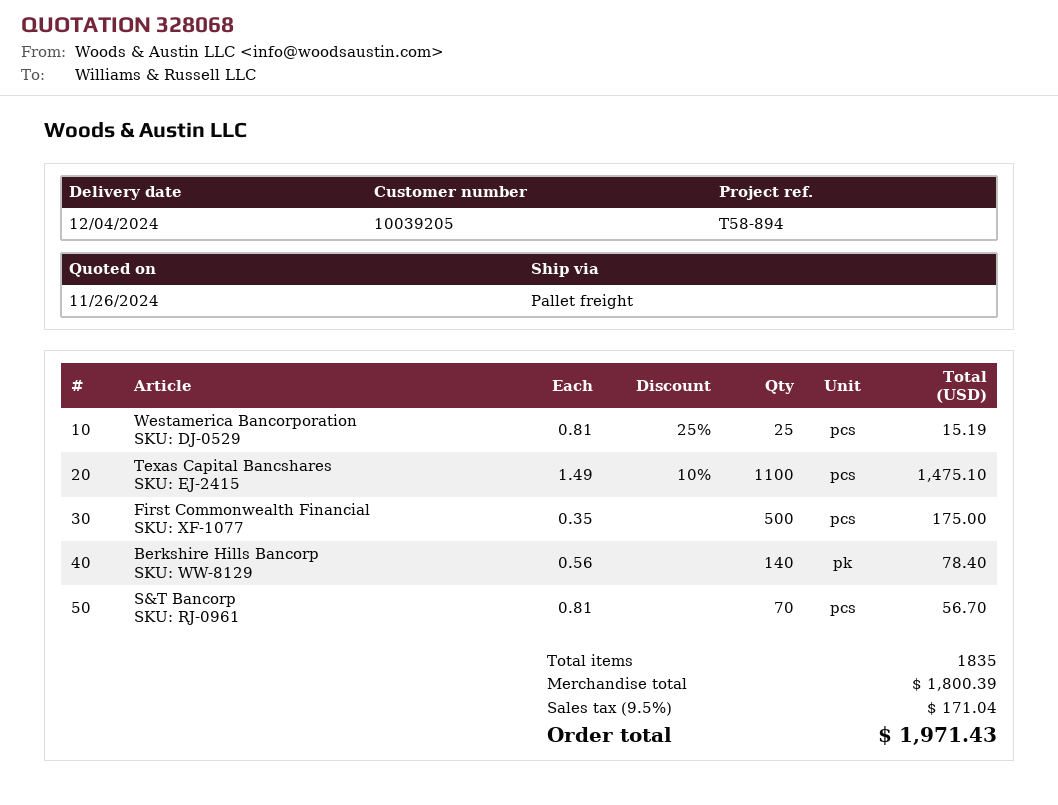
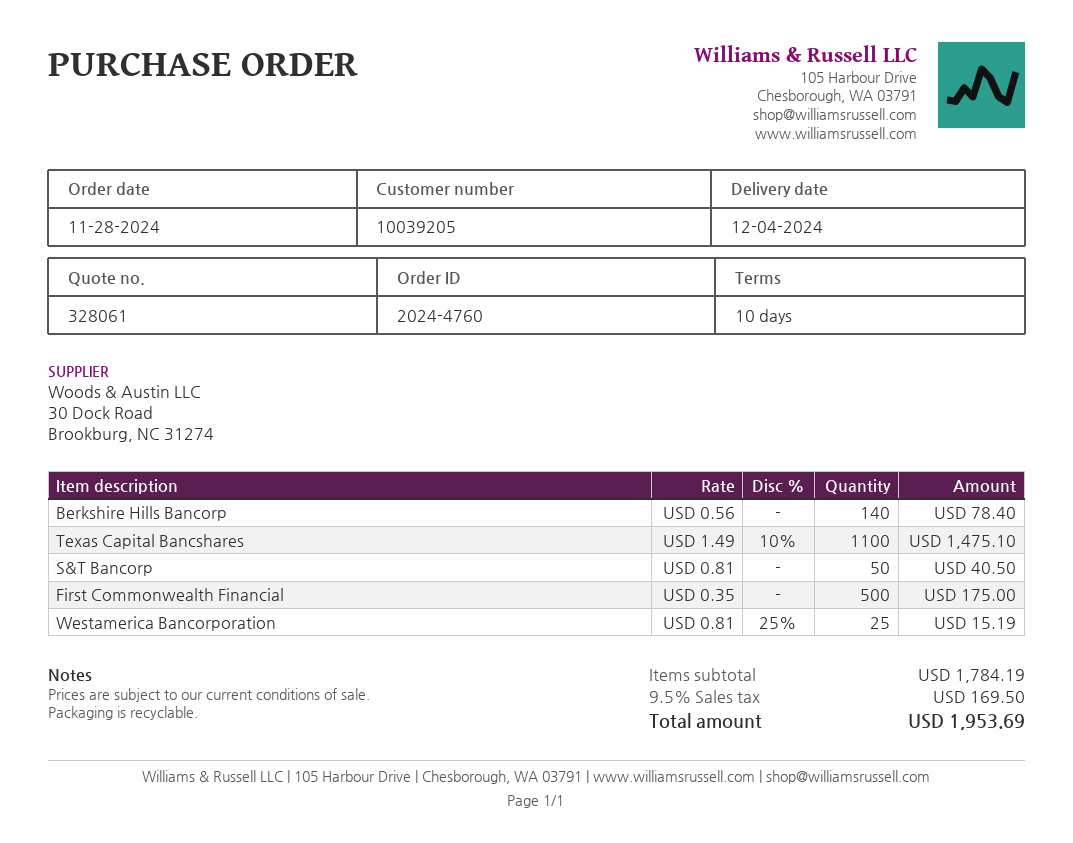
quote number: 328068 -> 328061
S&T Bancorp: 70 x 0.81 = 56.70 -> 50 x 0.81 = 40.50
subtotal: 1800.39 -> 1784.19
tax: 9.5% = 171.04 -> 9.5% = 169.50
total: 1971.43 -> 1953.69

